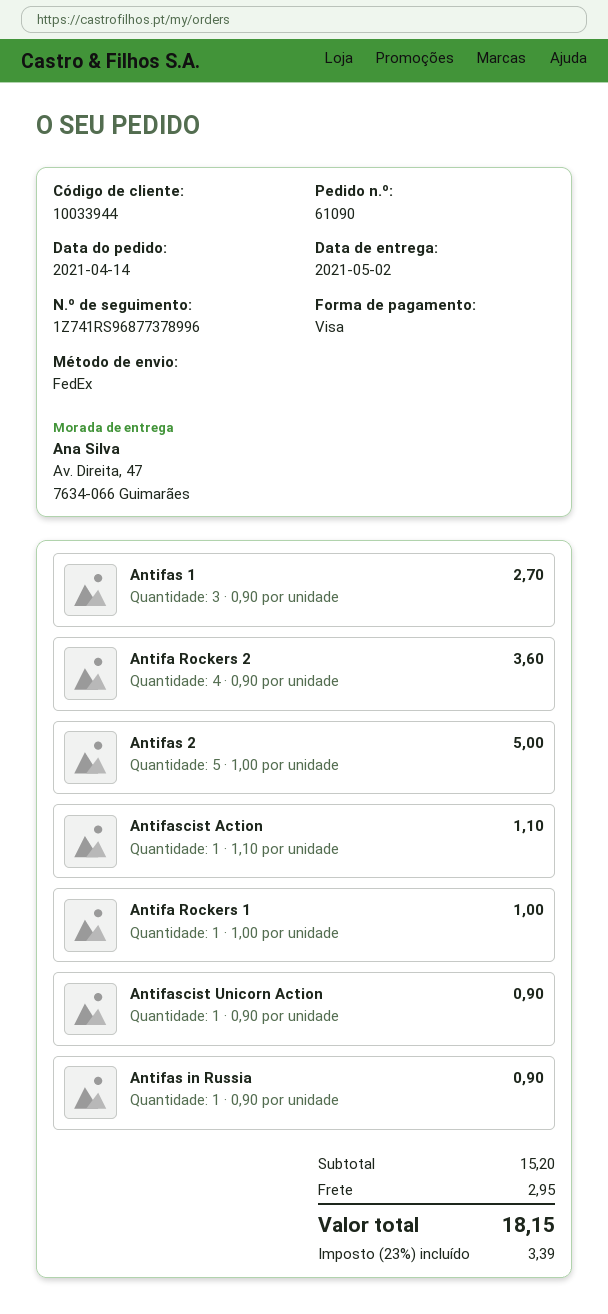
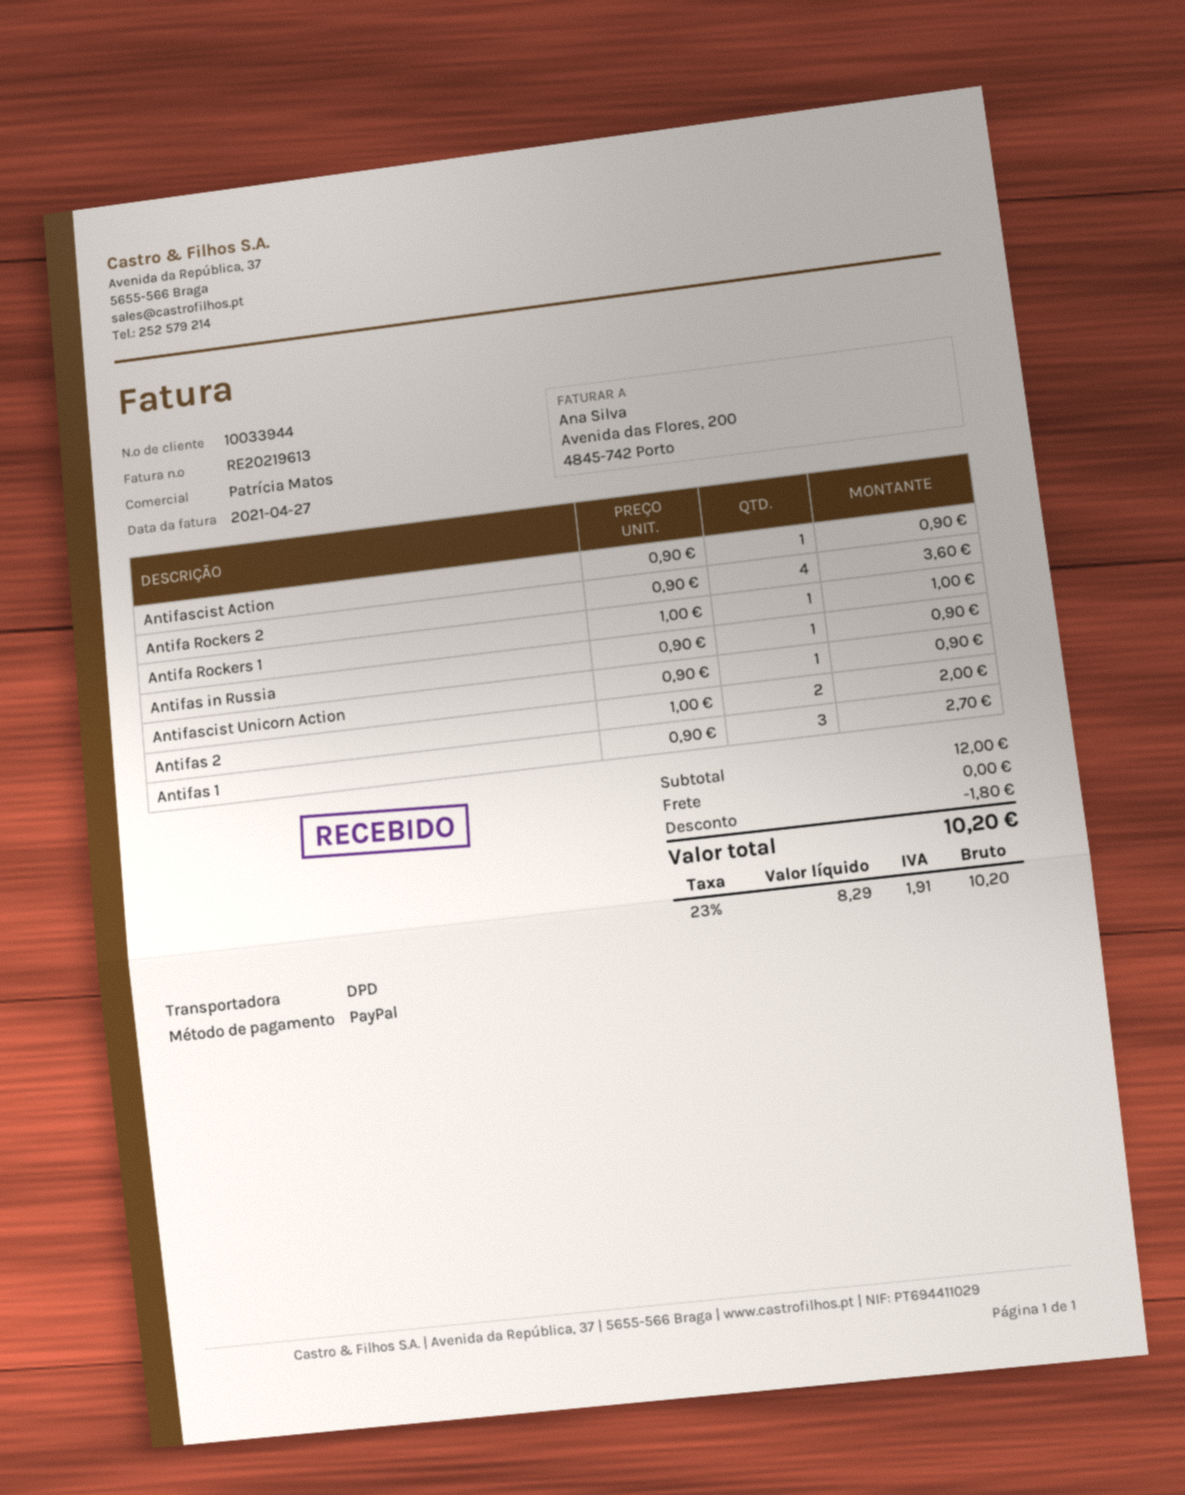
payment method: Visa -> PayPal
shipping method: FedEx -> DPD
Antifas 2: 5 x 1.00 = 5.00 -> 2 x 1.00 = 2.00
Antifascist Action: 1 x 1.10 = 1.10 -> 1 x 0.90 = 0.90
subtotal: 15.20 -> 12.00
discount: none -> 1.80
shipping: 2.95 -> 0.00
tax: 23% = 3.39 -> 23% = 1.91
total: 18.15 -> 10.20

